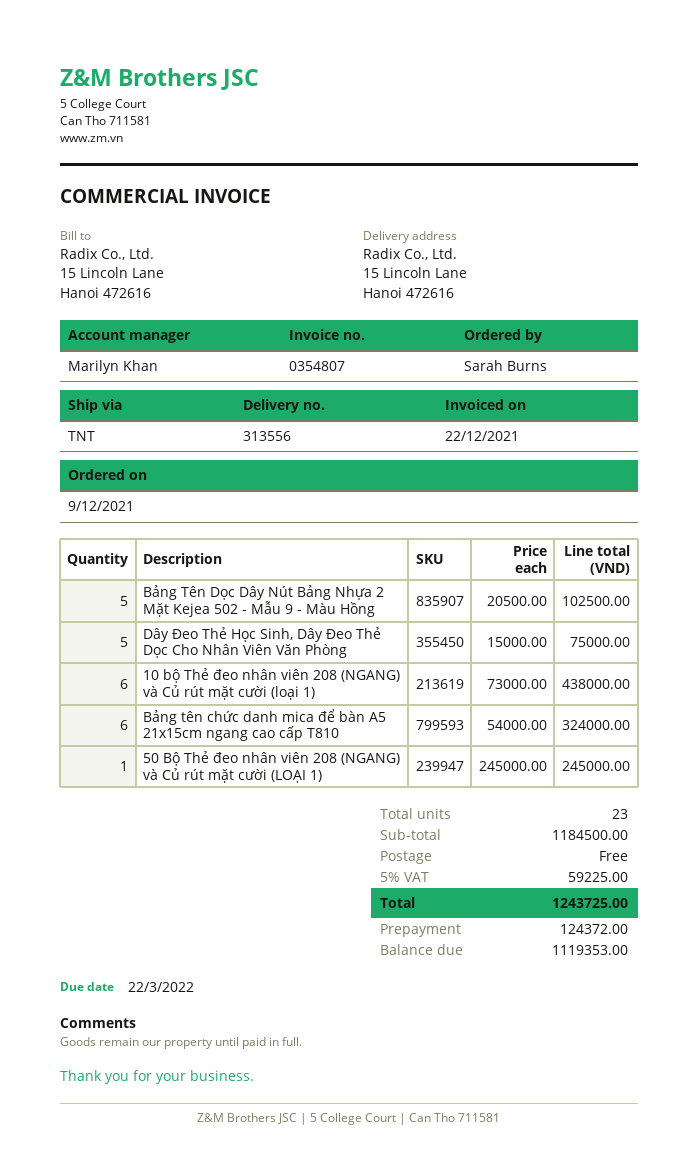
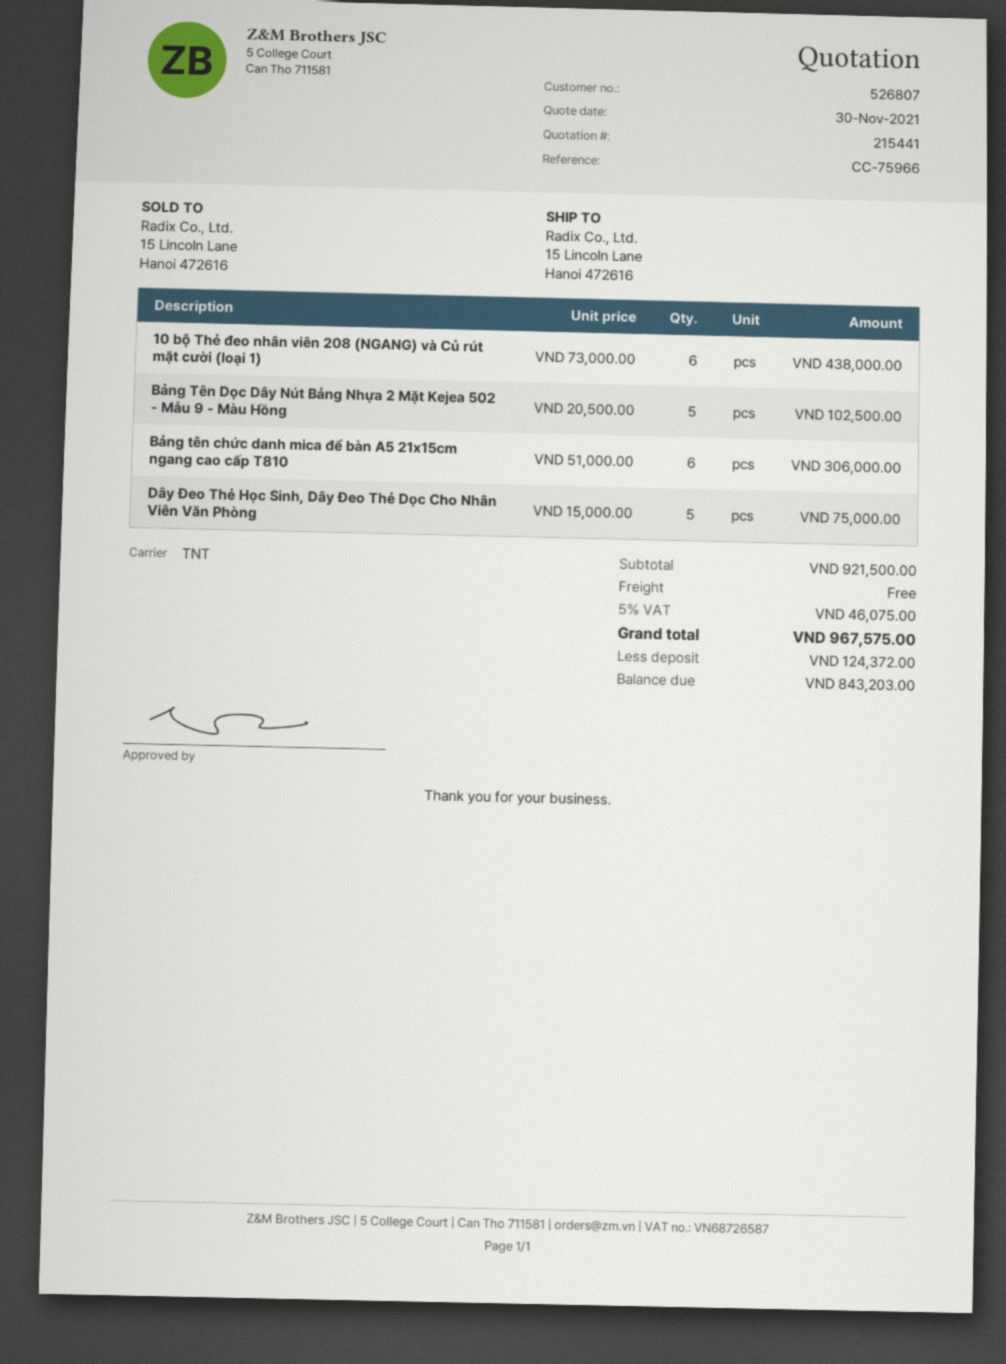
Bảng tên chức danh mica để bàn A5 21x15cm ngang cao cấp T810: 6 x 54000.00 = 324000.00 -> 6 x 51000.00 = 306000.00
50 Bộ Thẻ đeo nhân viên 208 (NGANG) và Củ rút mặt cười (LOẠI 1): 1 x 245000.00 = 245000.00 -> none
subtotal: 1184500.00 -> 921500.00
tax: 5% = 59225.00 -> 5% = 46075.00
total: 1243725.00 -> 967575.00
balance: 1119353.00 -> 843203.00

